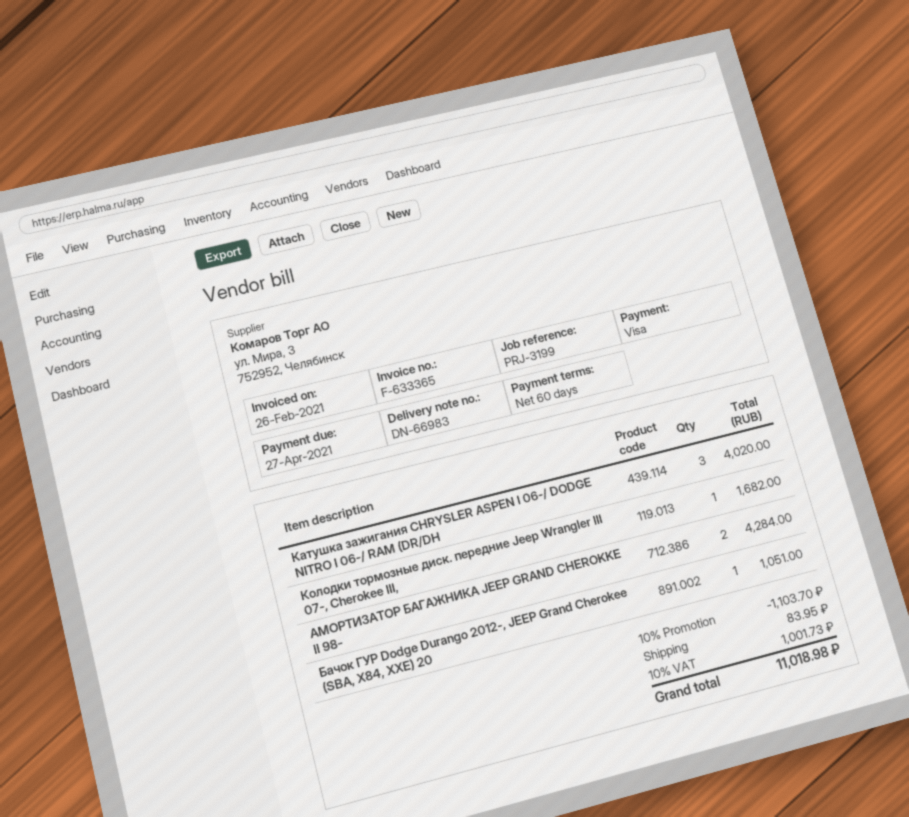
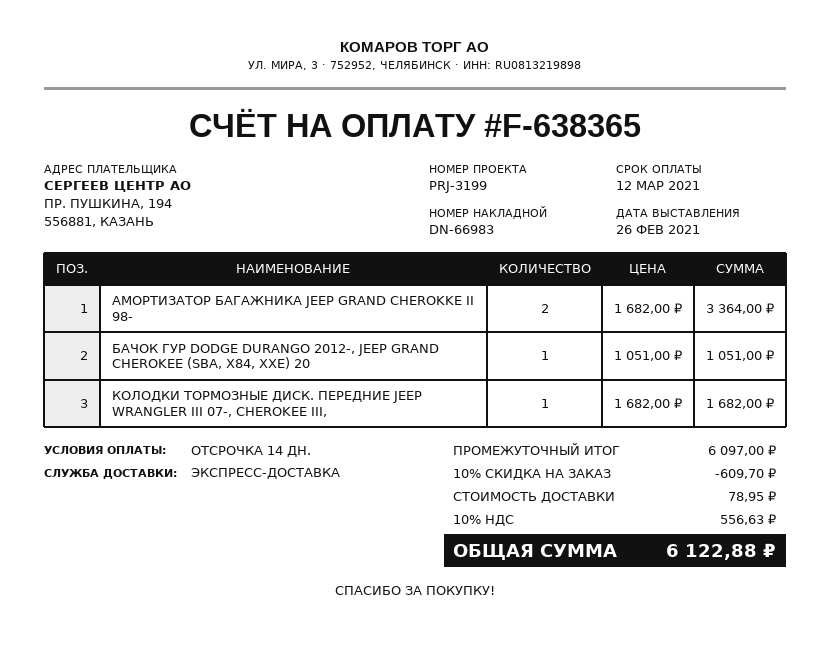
invoice number: F-633365 -> F-638365
payment terms: 60 days -> 14 days
due date: 2021-04-27 -> 2021-03-12
Катушка зажигания CHRYSLER ASPEN I 06-/ DODGE NITRO I 06-/ RAM (DR/DH: 3 for 4020.00 -> none
АМОРТИЗАТОР БАГАЖНИКА JEEP GRAND CHEROKKE II 98-: 2 for 4284.00 -> 2 for 3364.00
discount: 10% = 1103.70 -> 10% = 609.70
shipping: 83.95 -> 78.95
tax: 10% = 1001.73 -> 10% = 556.63
total: 11018.98 -> 6122.88

